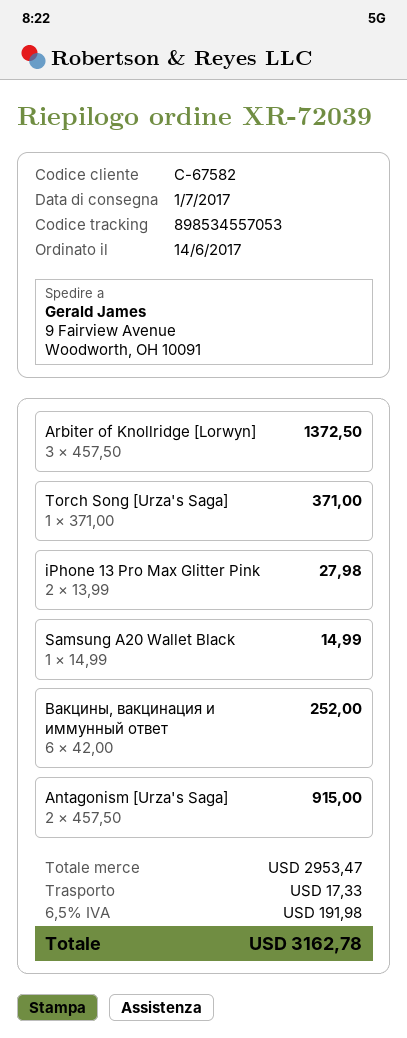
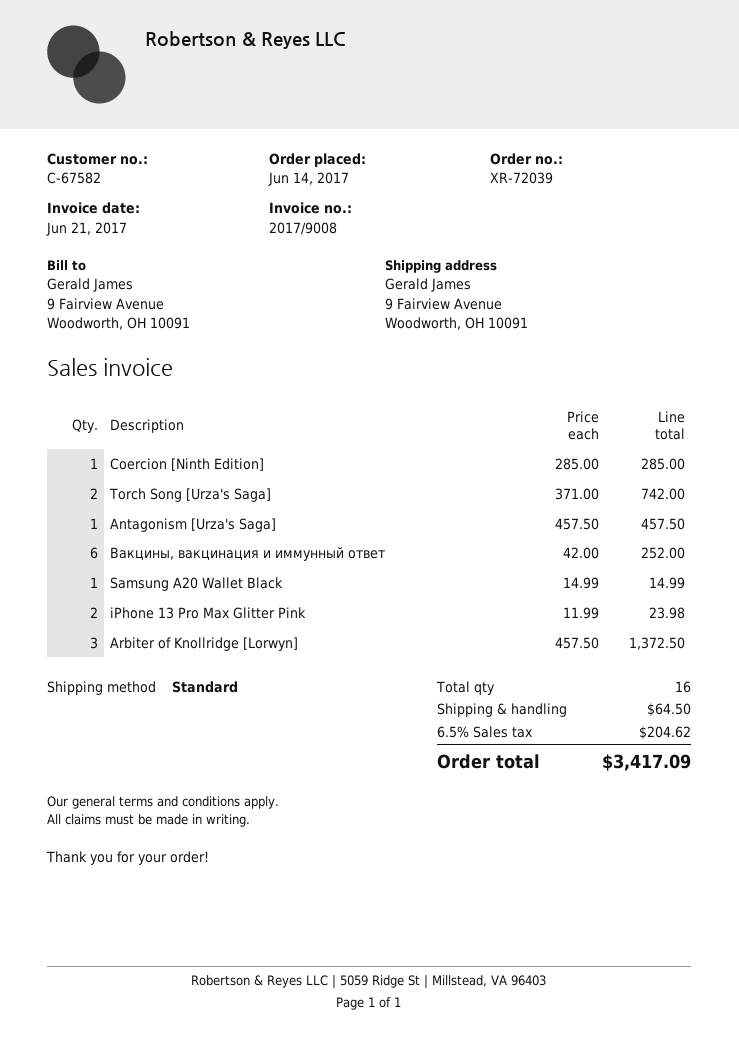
Torch Song [Urza's Saga]: 1 x 371.00 = 371.00 -> 2 x 371.00 = 742.00
iPhone 13 Pro Max Glitter Pink: 2 x 13.99 = 27.98 -> 2 x 11.99 = 23.98
Antagonism [Urza's Saga]: 2 x 457.50 = 915.00 -> 1 x 457.50 = 457.50
Coercion [Ninth Edition]: none -> 1 x 285.00 = 285.00
shipping: 17.33 -> 64.50
tax: 6.5% = 191.98 -> 6.5% = 204.62
total: 3162.78 -> 3417.09

